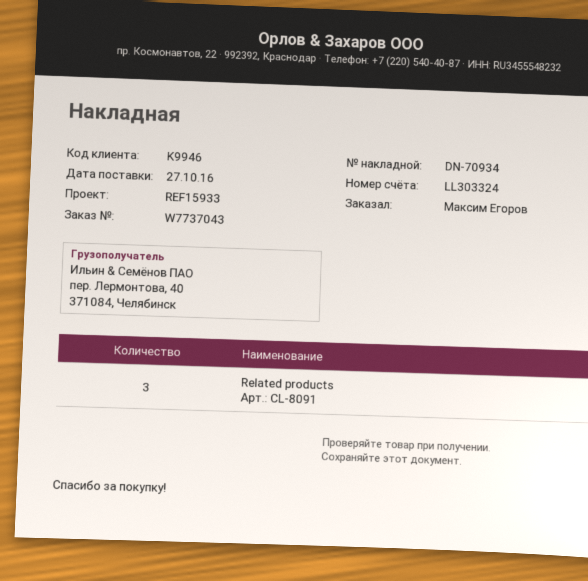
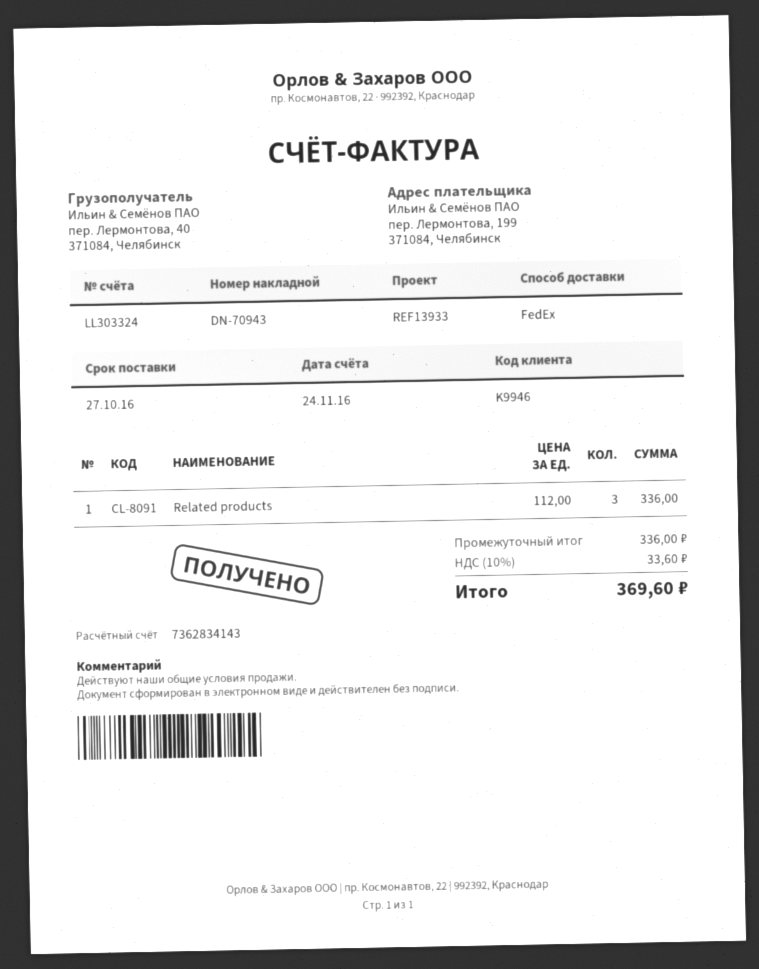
delivery note number: DN-70934 -> DN-70943
reference: REF15933 -> REF13933

